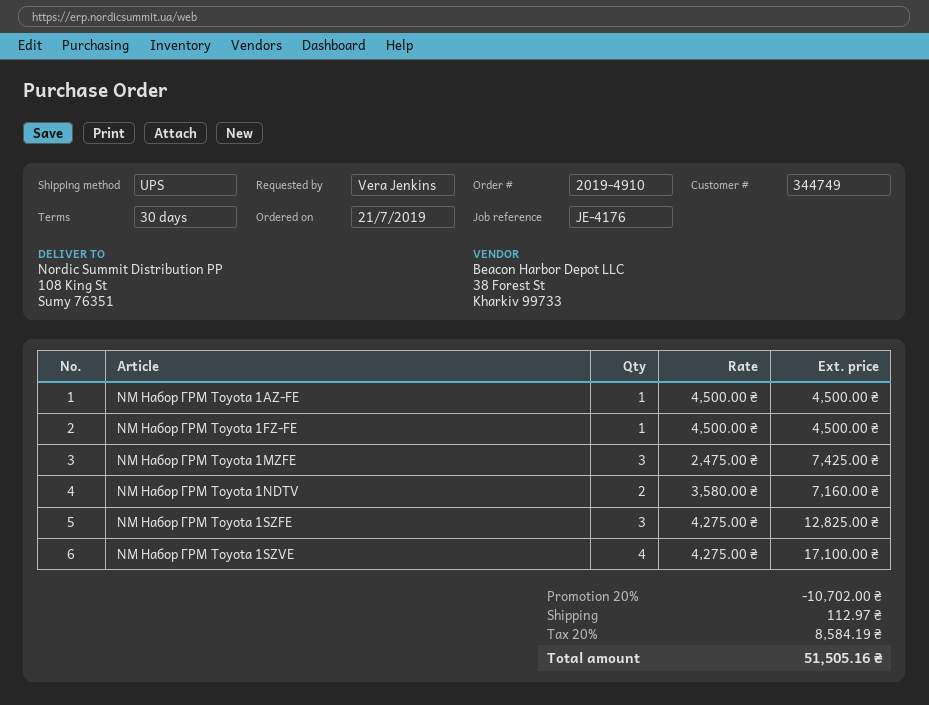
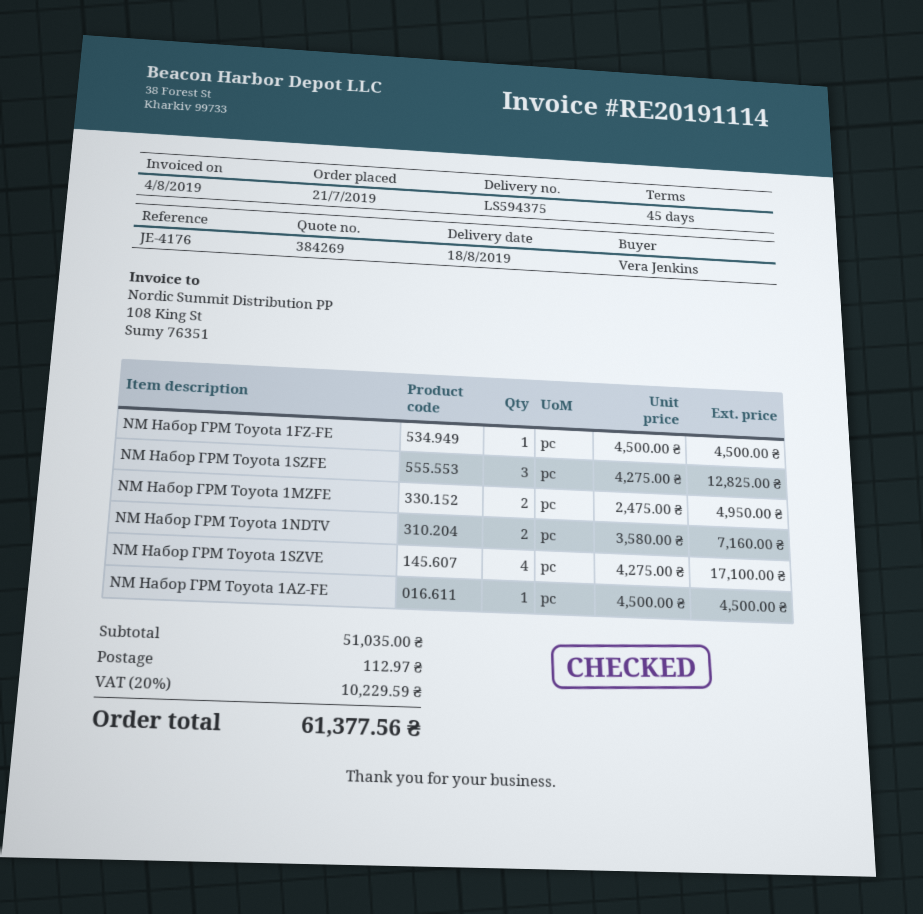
payment terms: 30 days -> 45 days
NM Набор ГРМ Toyota 1MZFE: 3 x 2475.00 = 7425.00 -> 2 x 2475.00 = 4950.00
discount: 20% = 10702.00 -> none
tax: 20% = 8584.19 -> 20% = 10229.59
total: 51505.16 -> 61377.56

